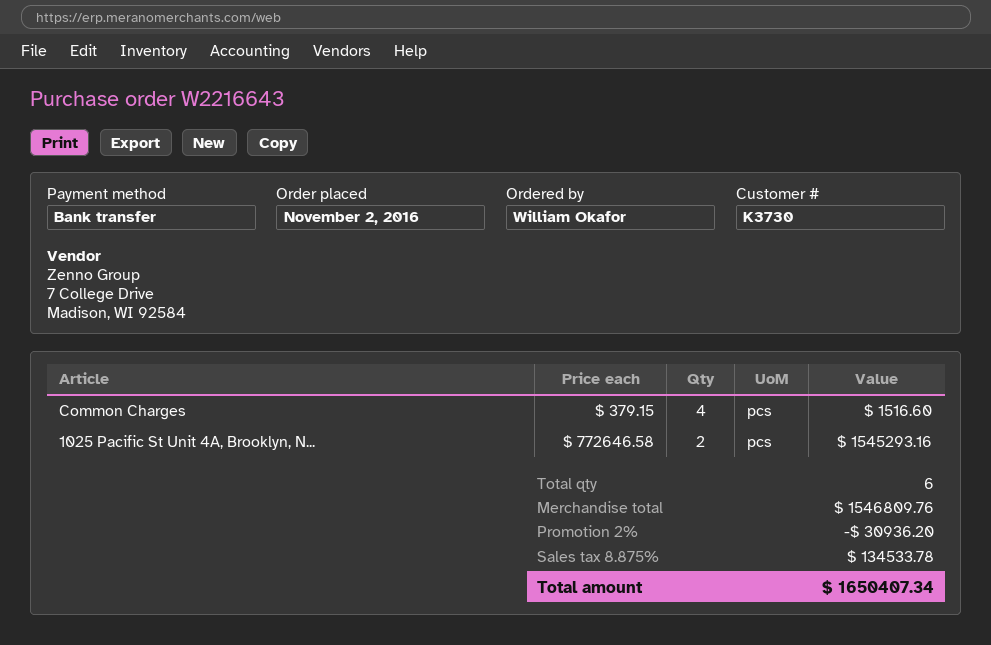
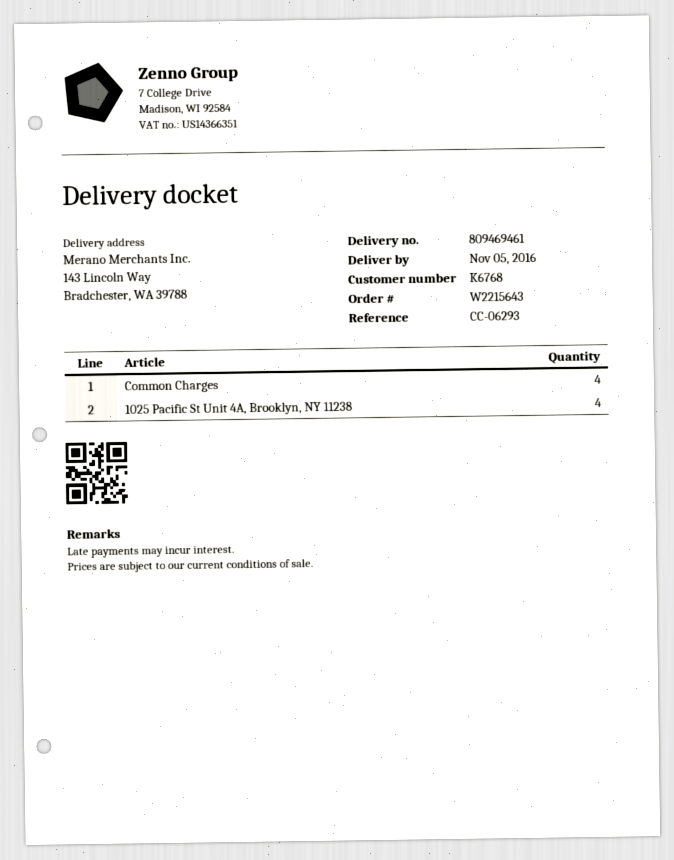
order number: W2216643 -> W2215643
customer number: K3730 -> K6768
1025 Pacific St Unit 4A, Brooklyn, N...: 2 -> 4

